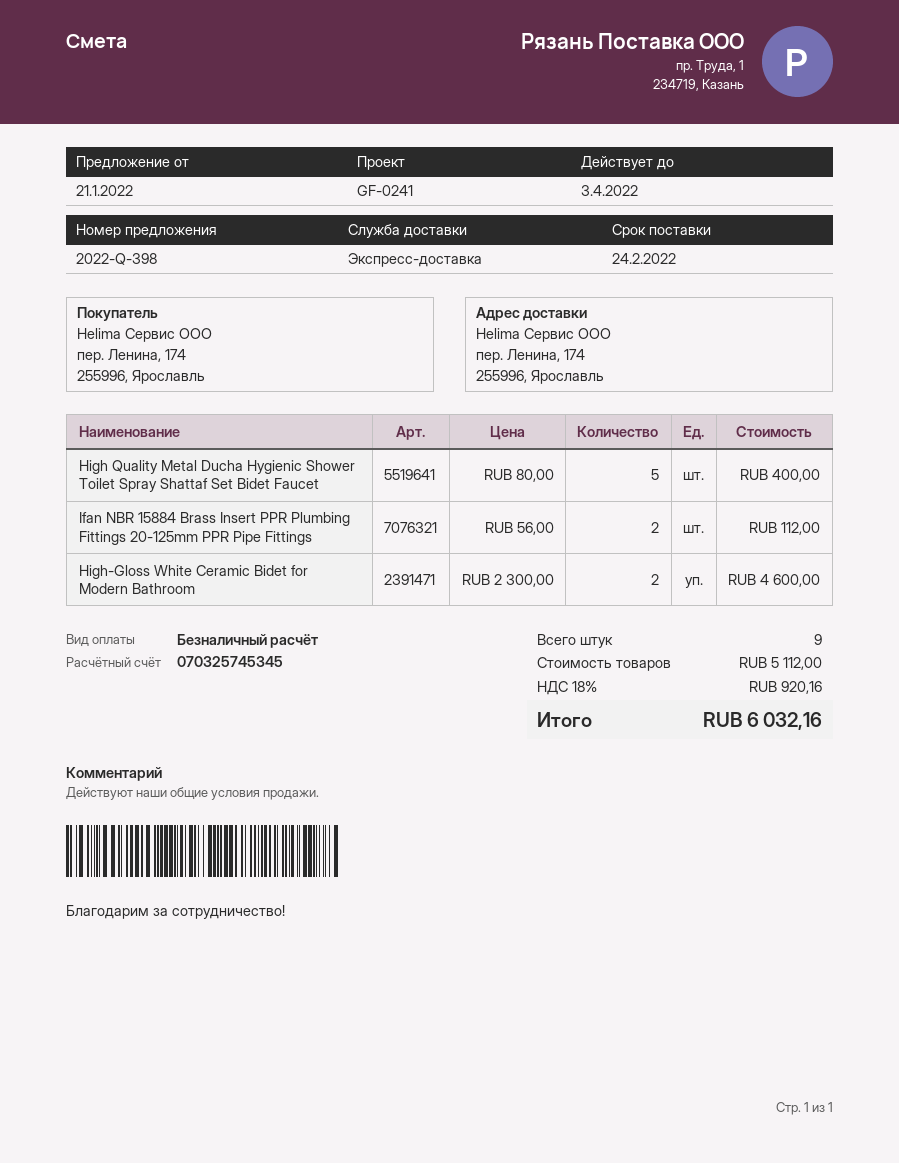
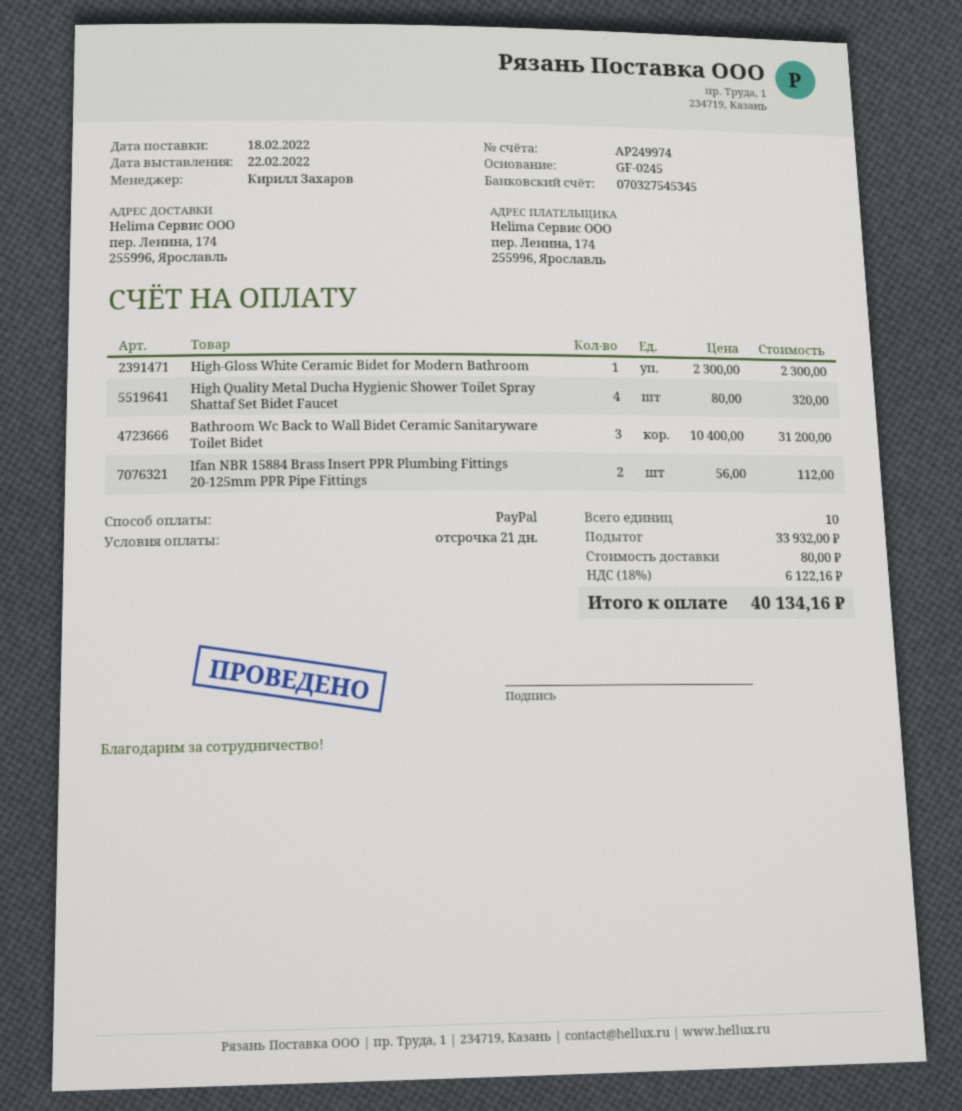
delivery date: 2022-02-24 -> 2022-02-18
reference: GF-0241 -> GF-0245
payment method: bank transfer -> PayPal
bank account: 070325745345 -> 070327545345
High Quality Metal Ducha Hygienic Shower Toilet Spray Shattaf Set Bidet Faucet: 5 x 80.00 = 400.00 -> 4 x 80.00 = 320.00
High-Gloss White Ceramic Bidet for Modern Bathroom: 2 x 2300.00 = 4600.00 -> 1 x 2300.00 = 2300.00
Bathroom Wc Back to Wall Bidet Ceramic Sanitaryware Toilet Bidet: none -> 3 x 10400.00 = 31200.00
total quantity: 9 -> 10
subtotal: 5112.00 -> 33932.00
shipping: none -> 80.00
tax: 18% = 920.16 -> 18% = 6122.16
total: 6032.16 -> 40134.16

